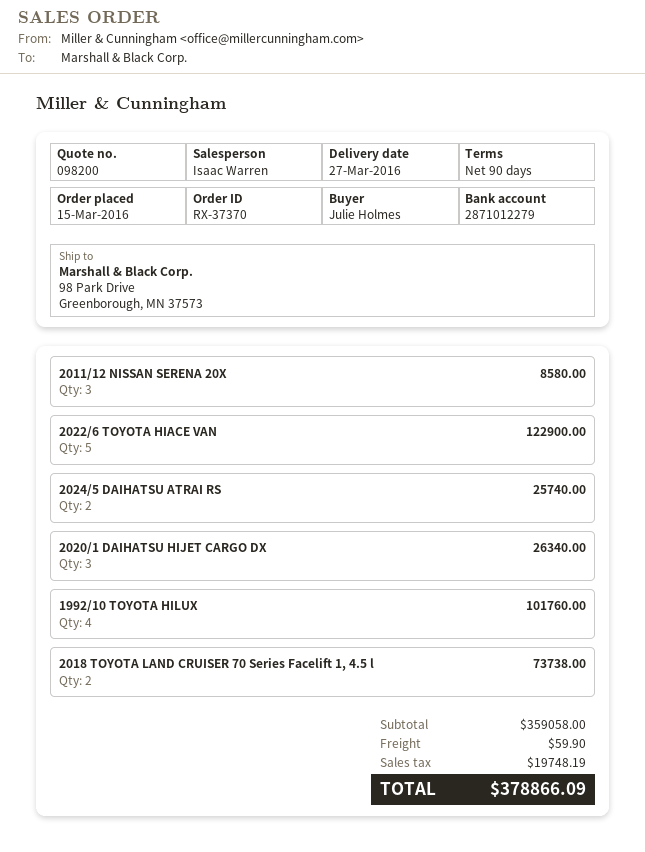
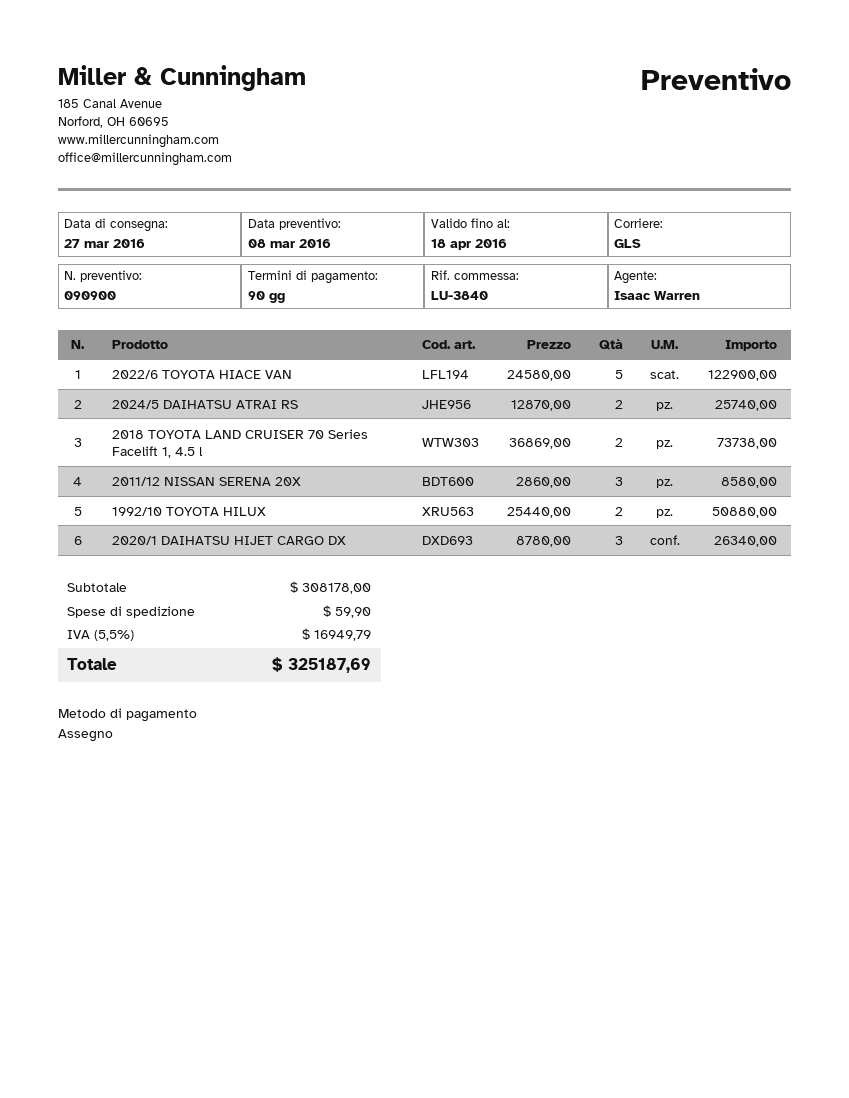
quote number: 098200 -> 090900
1992/10 TOYOTA HILUX: 4 for 101760.00 -> 2 for 50880.00
subtotal: 359058.00 -> 308178.00
tax: 19748.19 -> 16949.79
total: 378866.09 -> 325187.69

